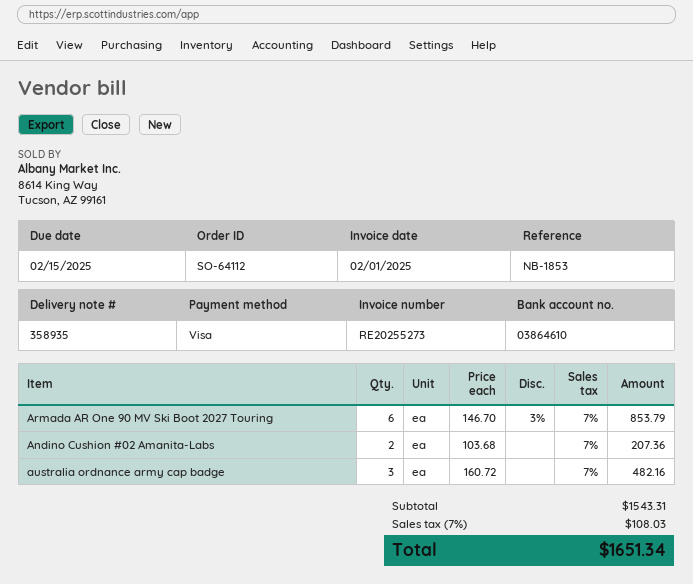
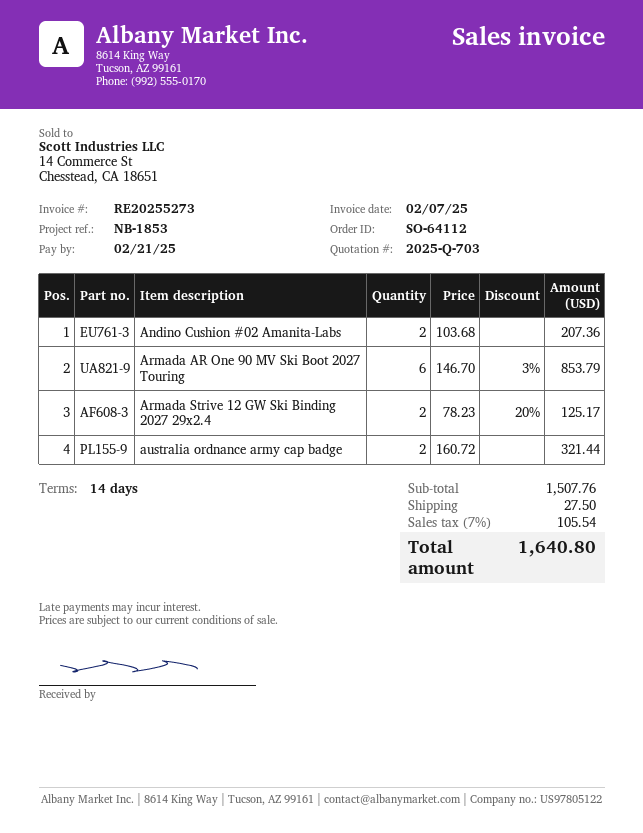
invoice date: 2025-02-01 -> 2025-02-07
due date: 2025-02-15 -> 2025-02-21
australia ordnance army cap badge: 3 x 160.72 = 482.16 -> 2 x 160.72 = 321.44
Armada Strive 12 GW Ski Binding 2027 29x2.4: none -> 2 x 78.23 - 20% = 125.17
subtotal: 1543.31 -> 1507.76
shipping: none -> 27.50
tax: 7% = 108.03 -> 7% = 105.54
total: 1651.34 -> 1640.80

